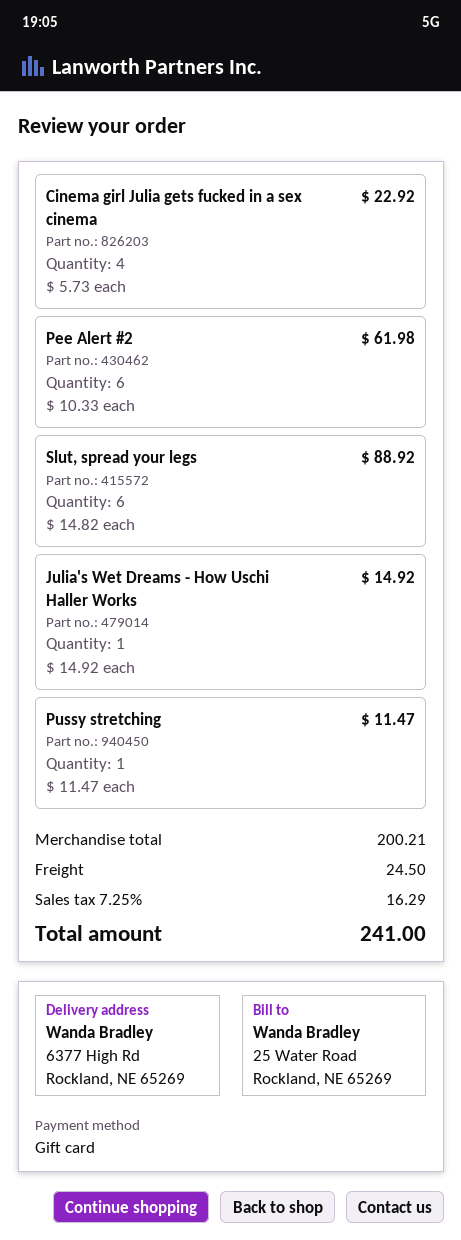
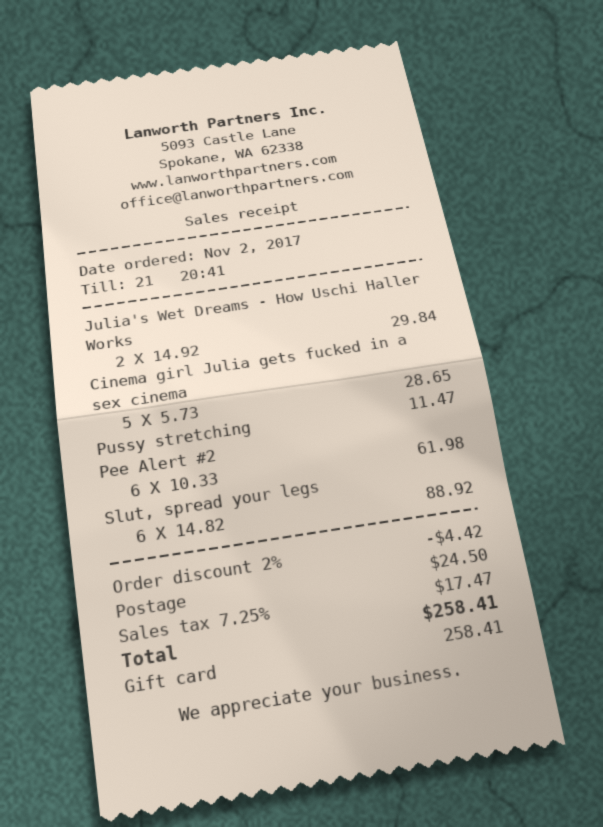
Cinema girl Julia gets fucked in a sex cinema: 4 x 5.73 = 22.92 -> 5 x 5.73 = 28.65
Julia's Wet Dreams - How Uschi Haller Works: 1 x 14.92 = 14.92 -> 2 x 14.92 = 29.84
discount: none -> 2% = 4.42
tax: 7.25% = 16.29 -> 7.25% = 17.47
total: 241.00 -> 258.41

